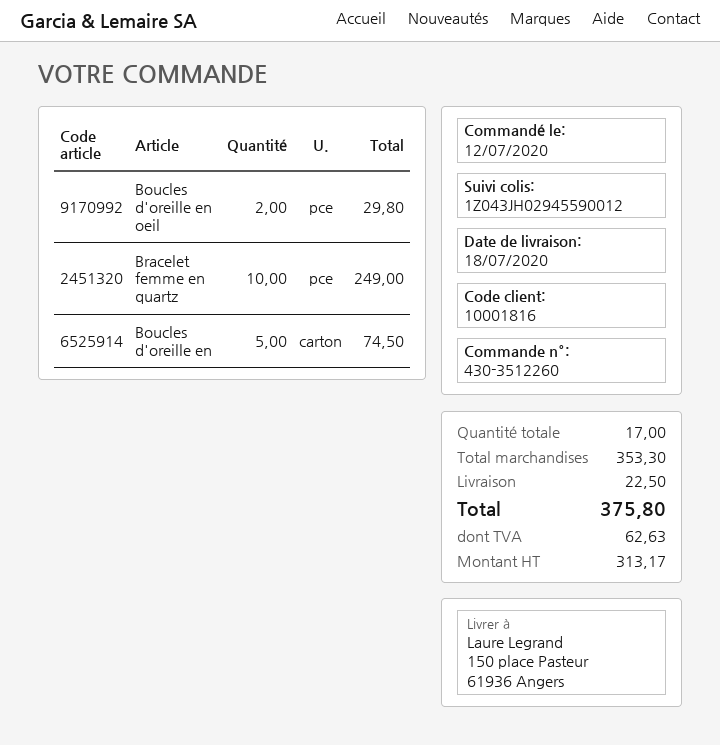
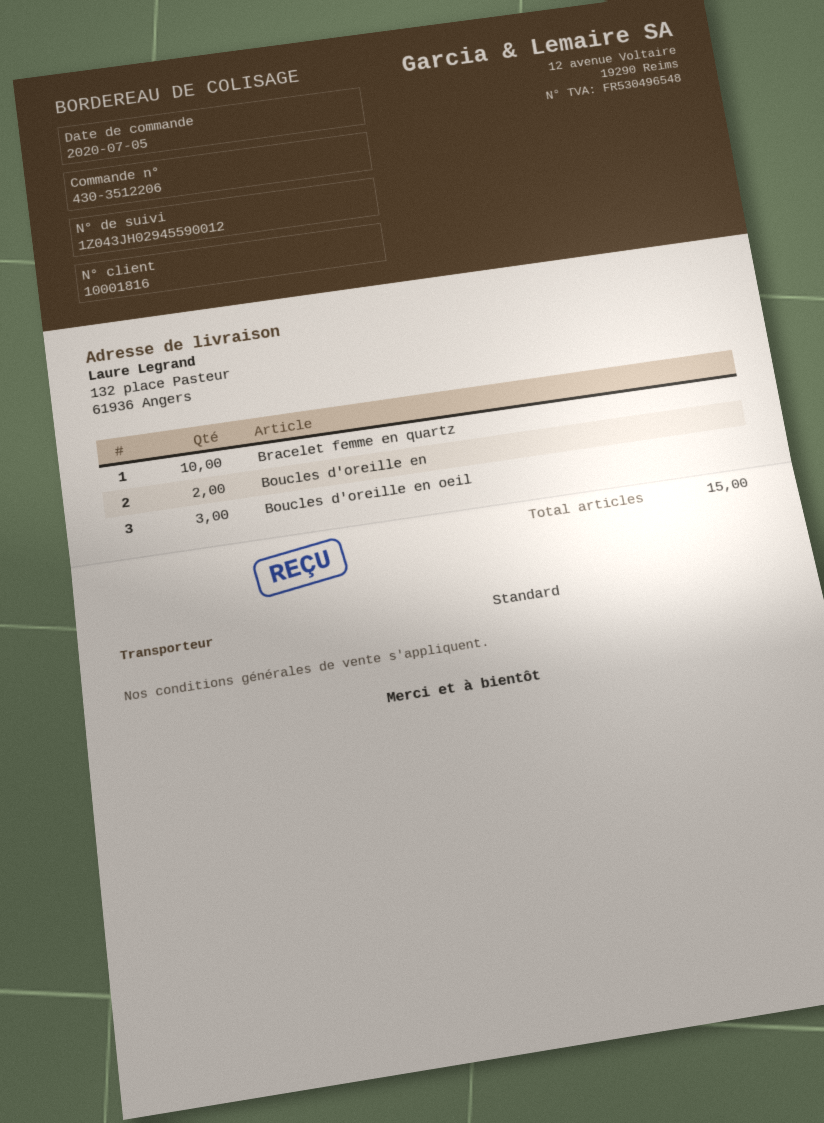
order number: 430-3512260 -> 430-3512206
order date: 2020-07-12 -> 2020-07-05
ship to: 150 place Pasteur, 61936 Angers -> 132 place Pasteur, 61936 Angers
Boucles d'oreille en oeil: 2 -> 3
Boucles d'oreille en: 5 -> 2
total quantity: 17 -> 15

